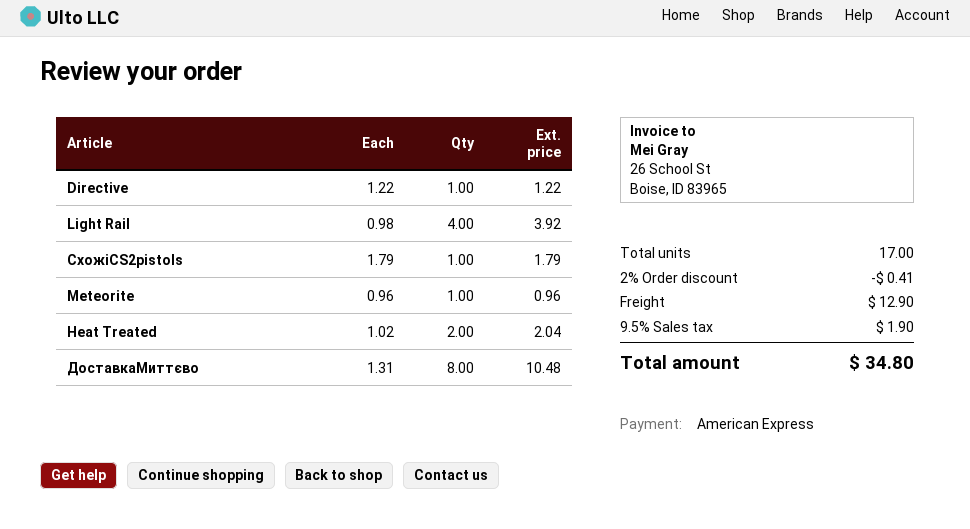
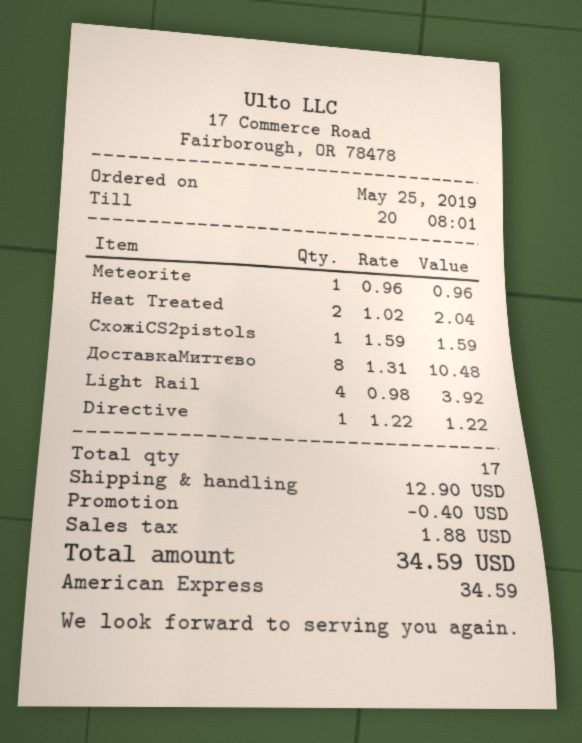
СхожіCS2pistols: 1 x 1.79 = 1.79 -> 1 x 1.59 = 1.59
discount: 0.41 -> 0.40
tax: 1.90 -> 1.88
total: 34.80 -> 34.59

